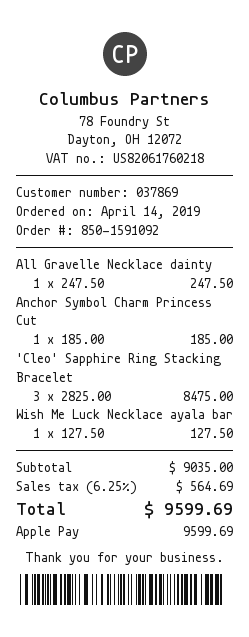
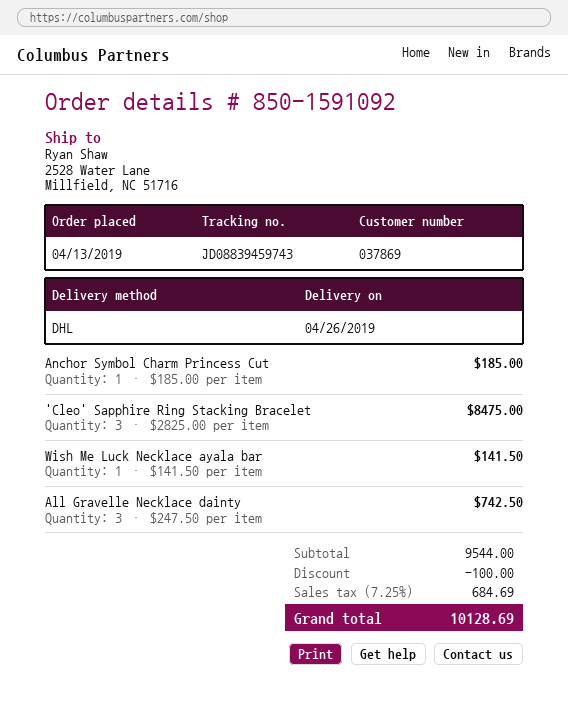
order date: 2019-04-14 -> 2019-04-13
All Gravelle Necklace dainty: 1 x 247.50 = 247.50 -> 3 x 247.50 = 742.50
Wish Me Luck Necklace ayala bar: 1 x 127.50 = 127.50 -> 1 x 141.50 = 141.50
subtotal: 9035.00 -> 9544.00
discount: none -> 100.00
tax: 6.25% = 564.69 -> 7.25% = 684.69
total: 9599.69 -> 10128.69

